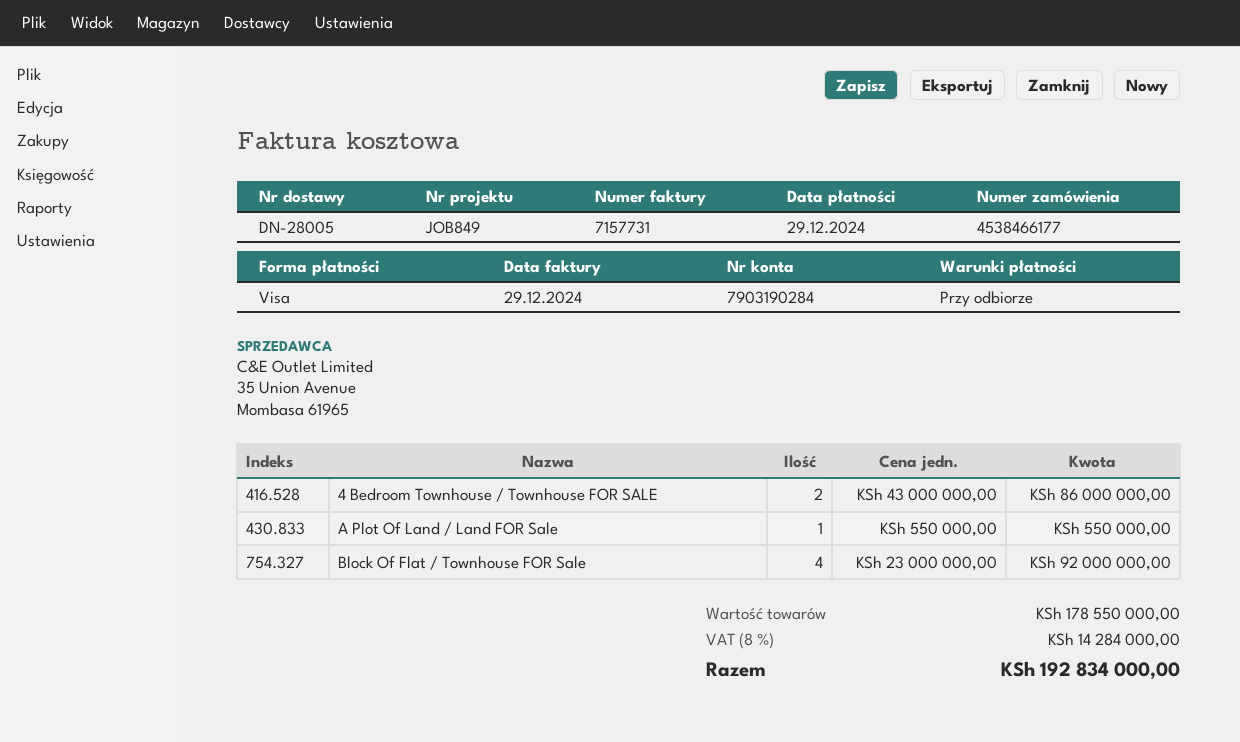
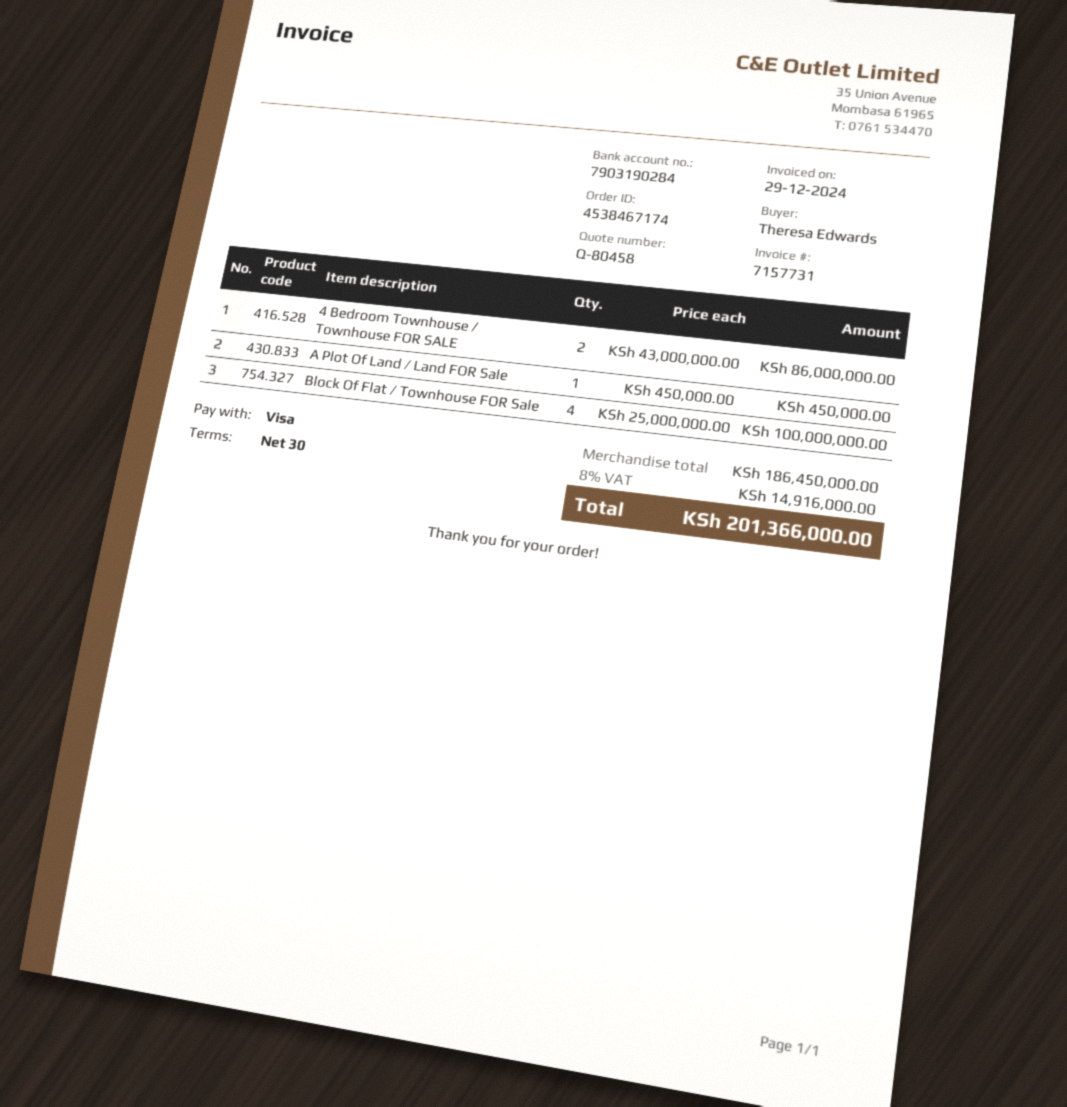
order number: 4538466177 -> 4538467174
payment terms: on receipt -> 30 days
A Plot Of Land / Land FOR Sale: 1 x 550000.00 = 550000.00 -> 1 x 450000.00 = 450000.00
Block Of Flat / Townhouse FOR Sale: 4 x 23000000.00 = 92000000.00 -> 4 x 25000000.00 = 100000000.00
subtotal: 178550000.00 -> 186450000.00
tax: 8% = 14284000.00 -> 8% = 14916000.00
total: 192834000.00 -> 201366000.00

